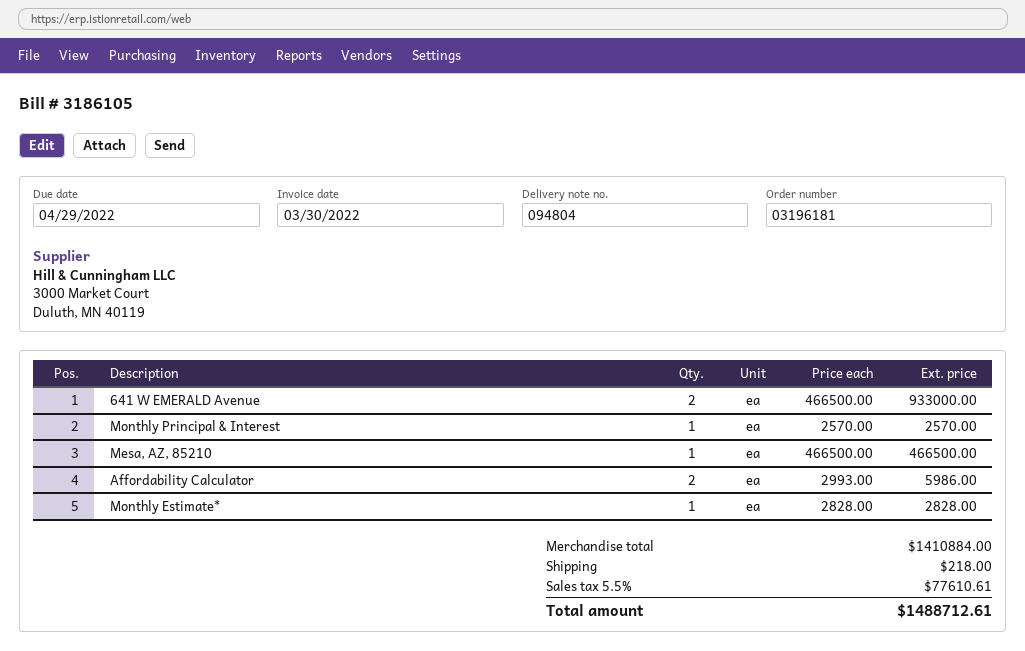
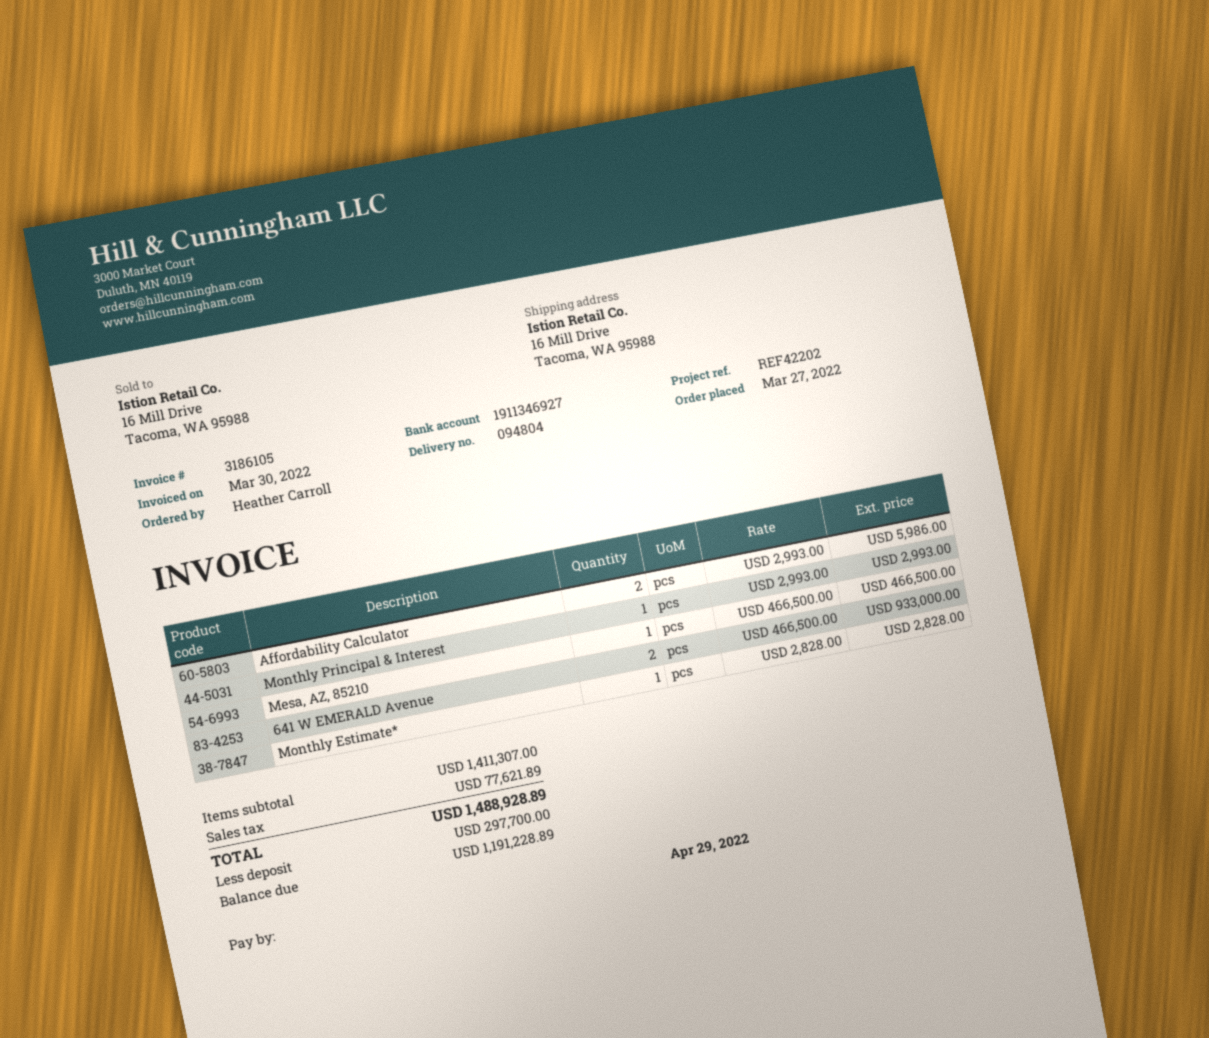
Monthly Principal & Interest: 1 x 2570.00 = 2570.00 -> 1 x 2993.00 = 2993.00
subtotal: 1410884.00 -> 1411307.00
shipping: 218.00 -> none
tax: 77610.61 -> 77621.89
total: 1488712.61 -> 1488928.89

